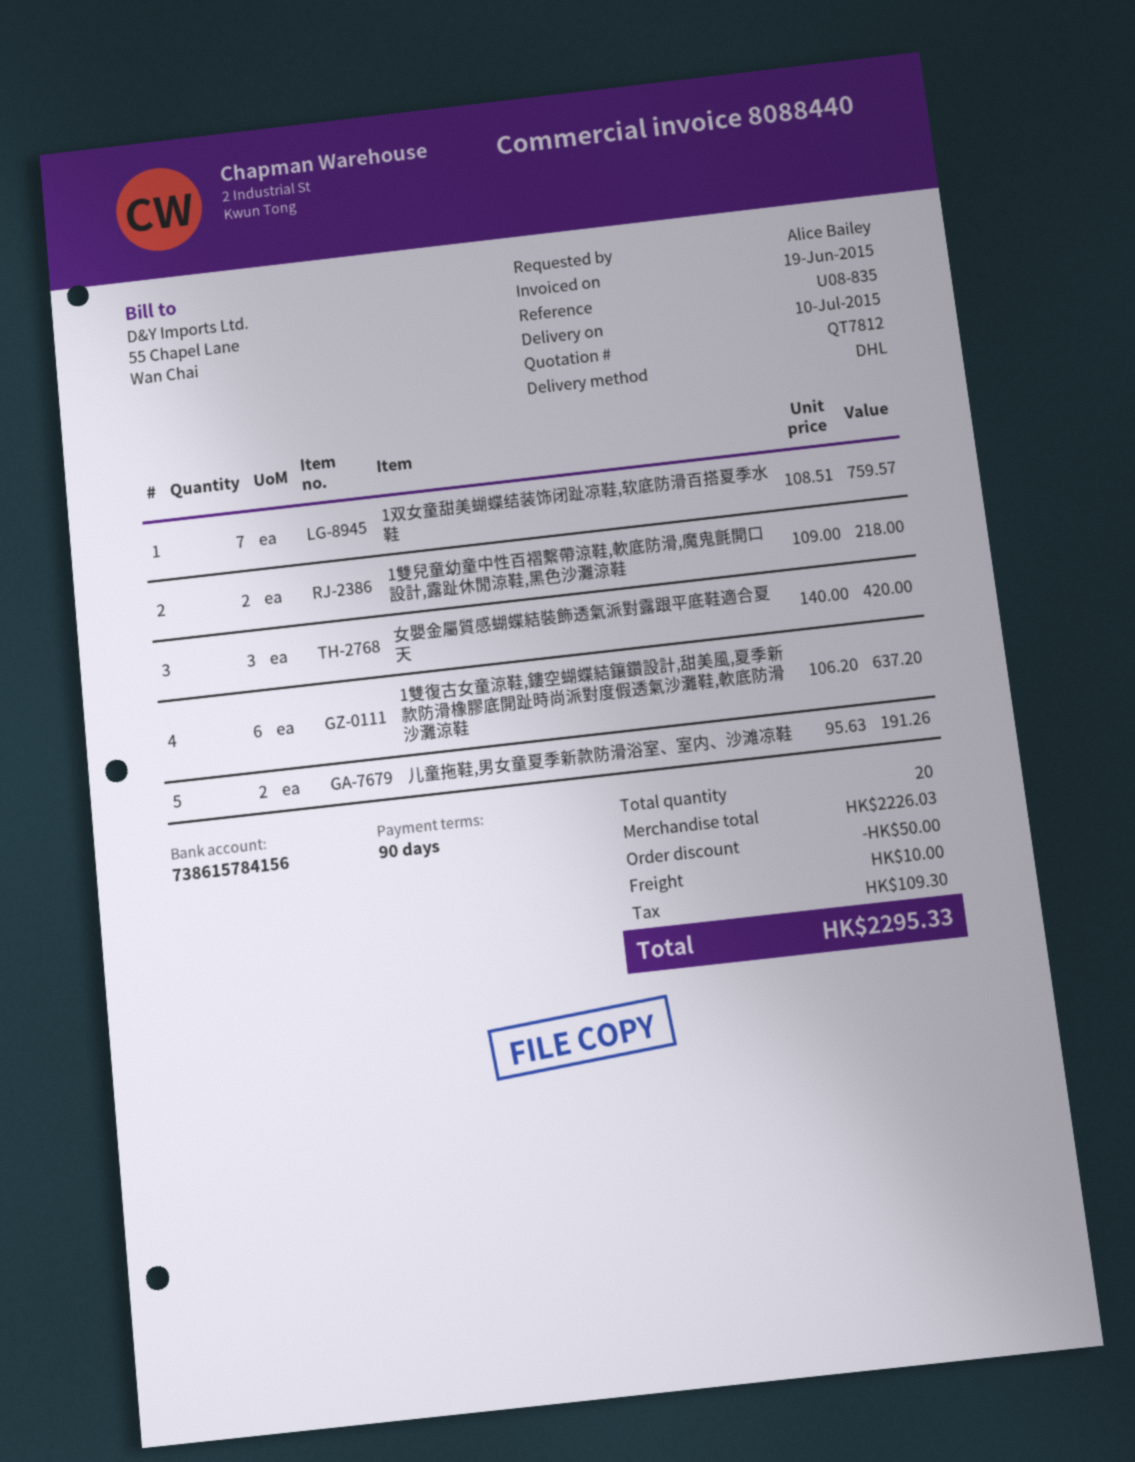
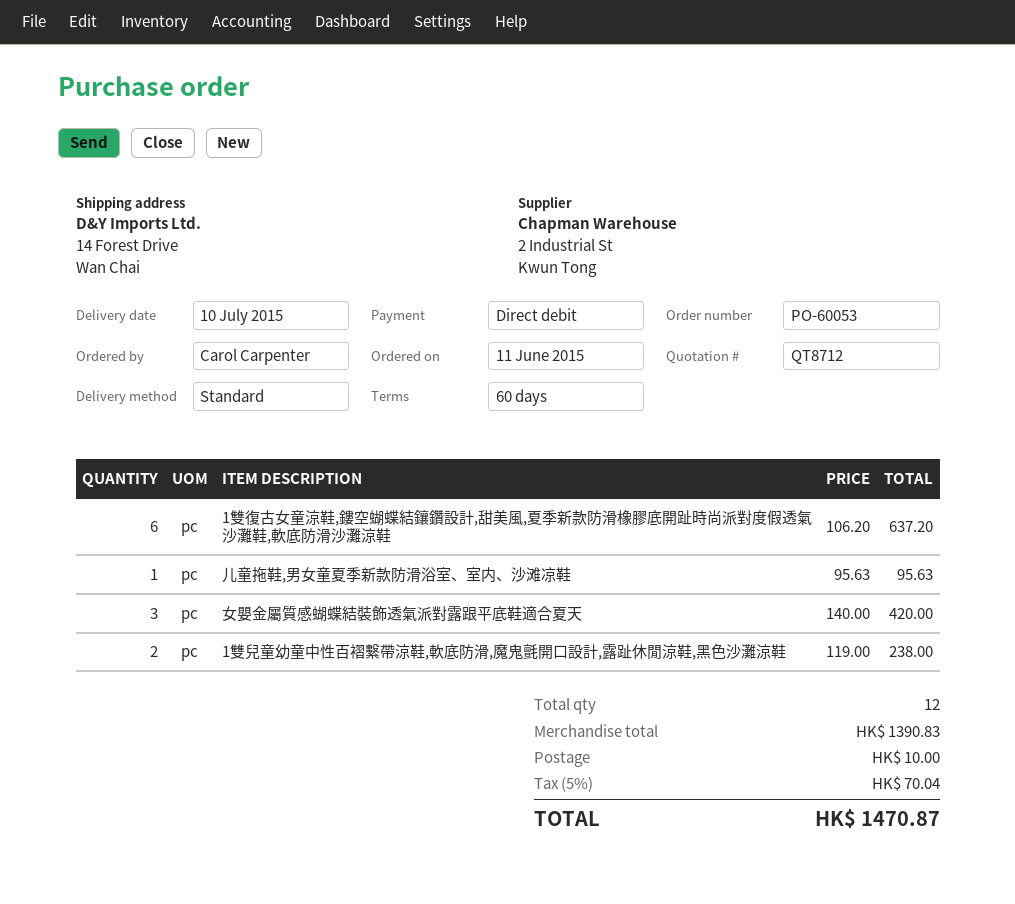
quote number: QT7812 -> QT8712
payment terms: 90 days -> 60 days
ordered by: Alice Bailey -> Carol Carpenter
shipping method: DHL -> standard
1双女童甜美蝴蝶结装饰闭趾凉鞋,软底防滑百搭夏季水鞋: 7 x 108.51 = 759.57 -> none
1雙兒童幼童中性百褶繫帶涼鞋,軟底防滑,魔鬼氈開口設計,露趾休閒涼鞋,黑色沙灘涼鞋: 2 x 109.00 = 218.00 -> 2 x 119.00 = 238.00
儿童拖鞋,男女童夏季新款防滑浴室、室内、沙滩凉鞋: 2 x 95.63 = 191.26 -> 1 x 95.63 = 95.63
total quantity: 20 -> 12
subtotal: 2226.03 -> 1390.83
discount: 50.00 -> none
tax: 109.30 -> 70.04
total: 2295.33 -> 1470.87

